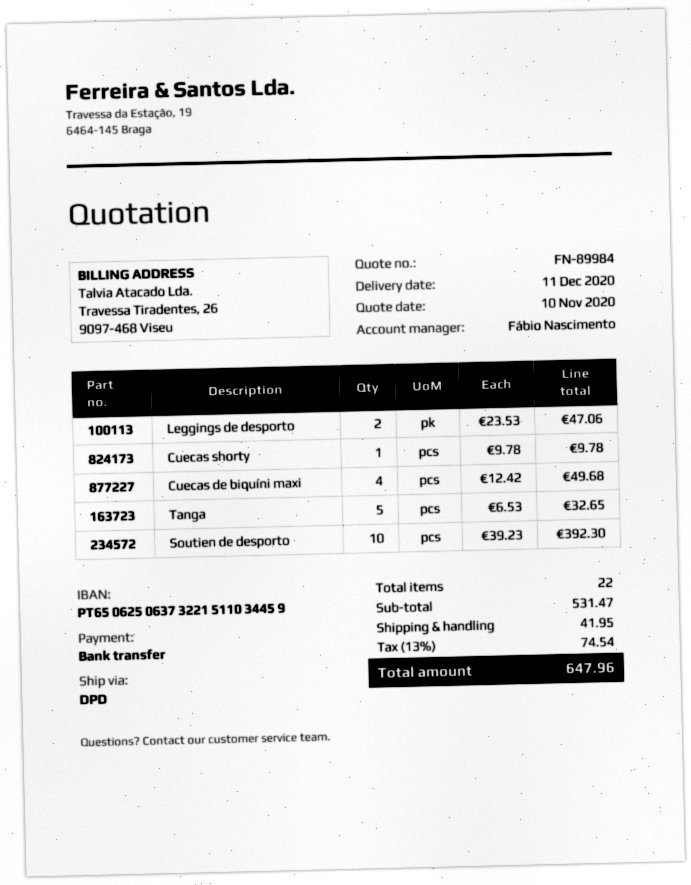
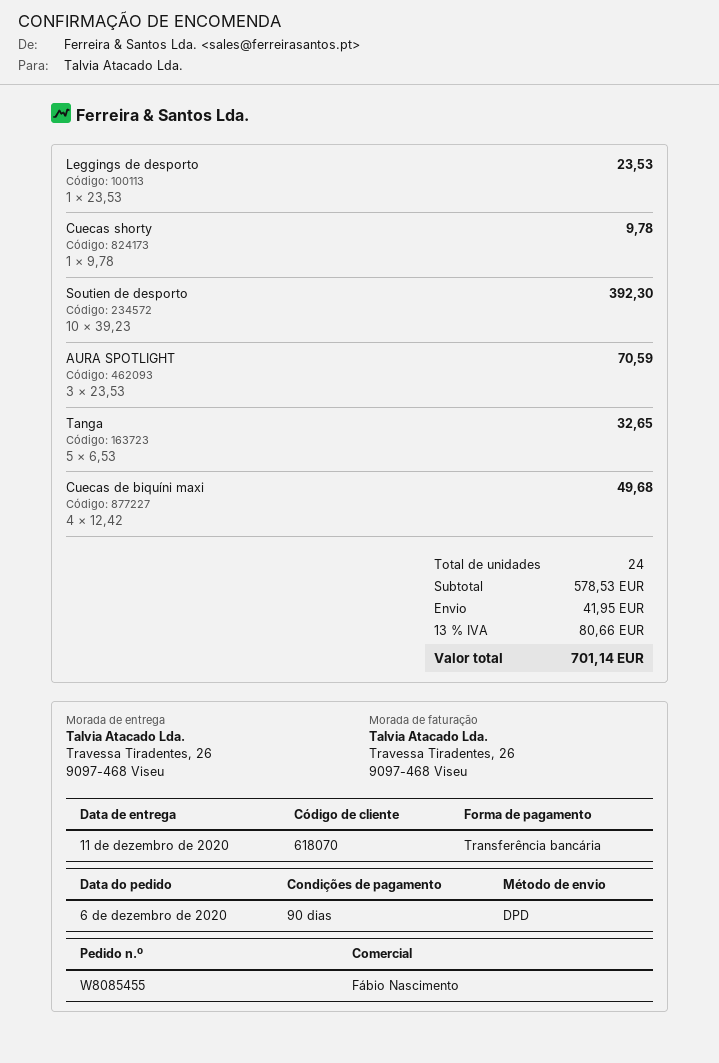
Leggings de desporto: 2 x 23.53 = 47.06 -> 1 x 23.53 = 23.53
AURA SPOTLIGHT: none -> 3 x 23.53 = 70.59
total quantity: 22 -> 24
subtotal: 531.47 -> 578.53
tax: 13% = 74.54 -> 13% = 80.66
total: 647.96 -> 701.14

